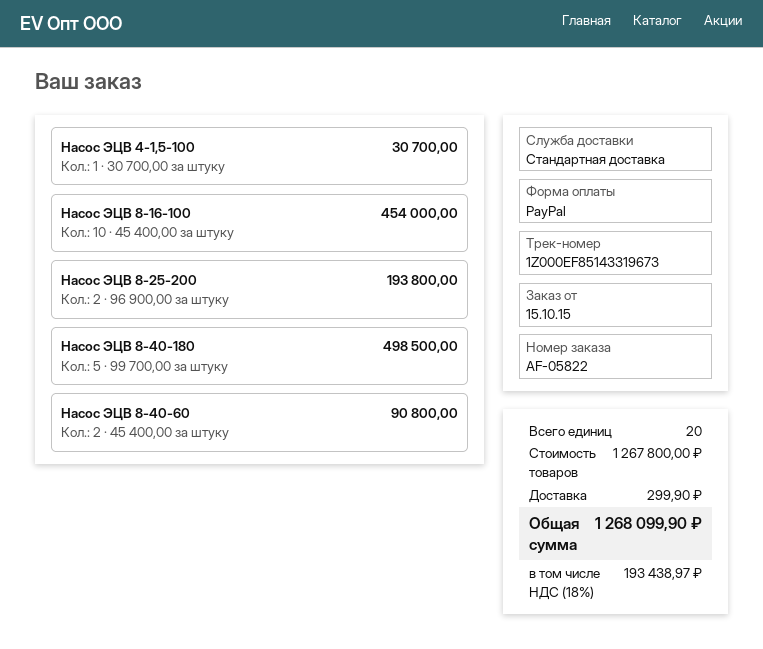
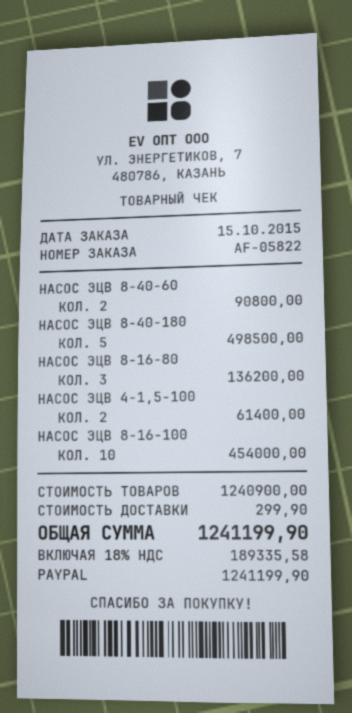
Насос ЭЦВ 4-1,5-100: 1 for 30700.00 -> 2 for 61400.00
Насос ЭЦВ 8-25-200: 2 for 193800.00 -> none
НАСОС ЭЦВ 8-16-80: none -> 3 for 136200.00
subtotal: 1267800.00 -> 1240900.00
tax: 18% = 193438.97 -> 18% = 189335.58
total: 1268099.90 -> 1241199.90

